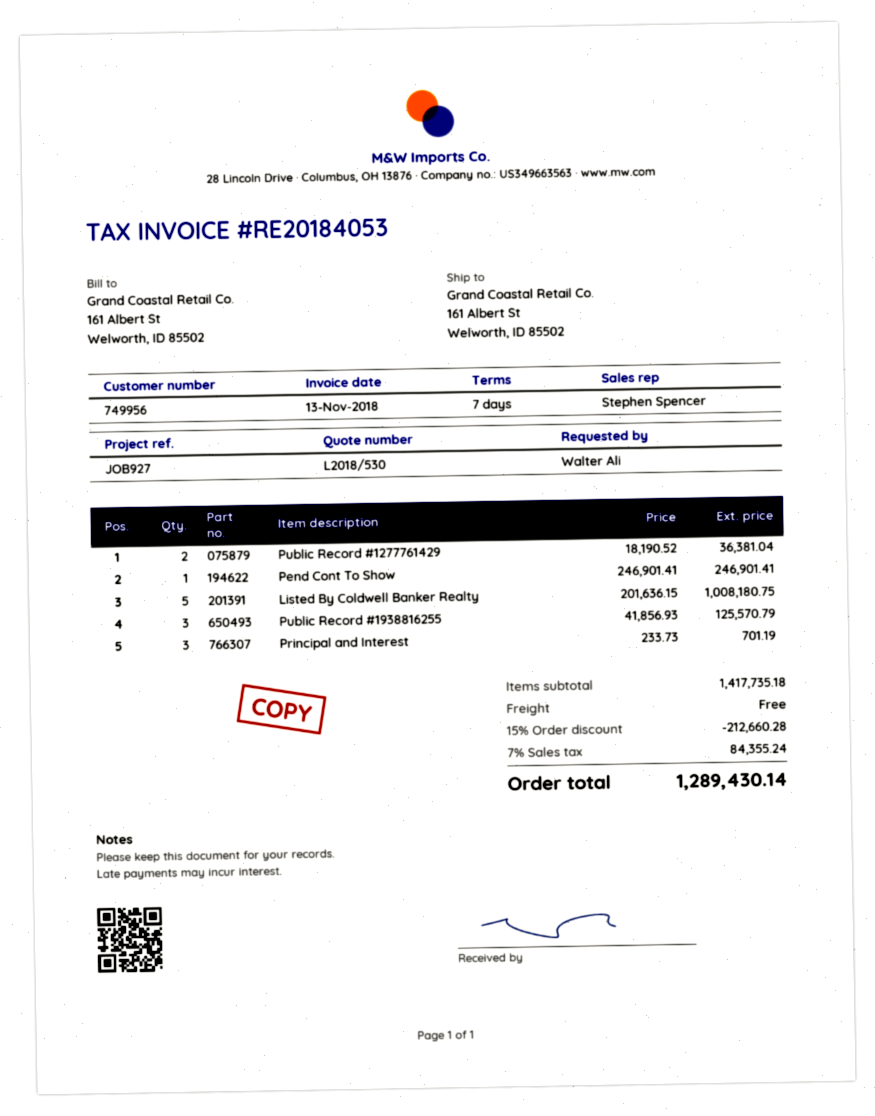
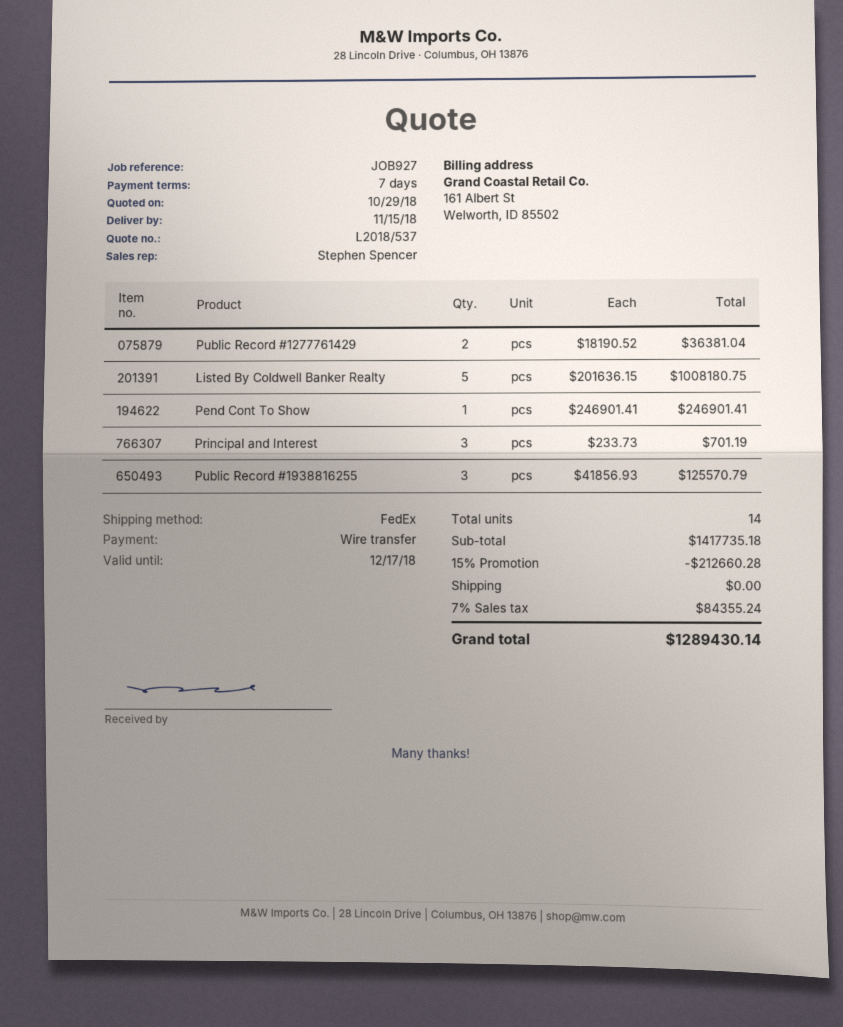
quote number: L2018/530 -> L2018/537

